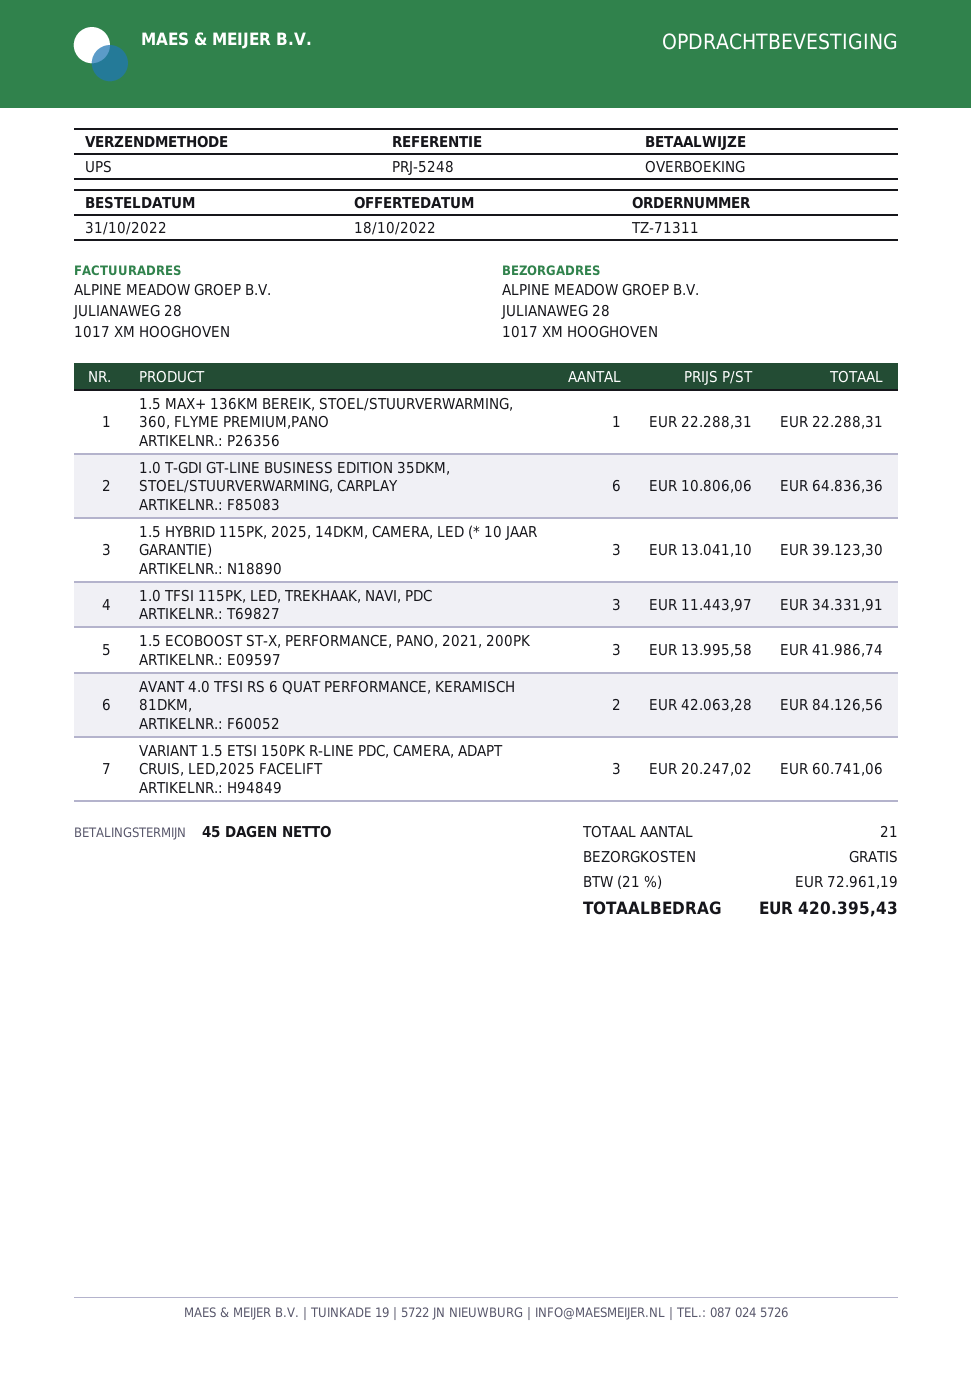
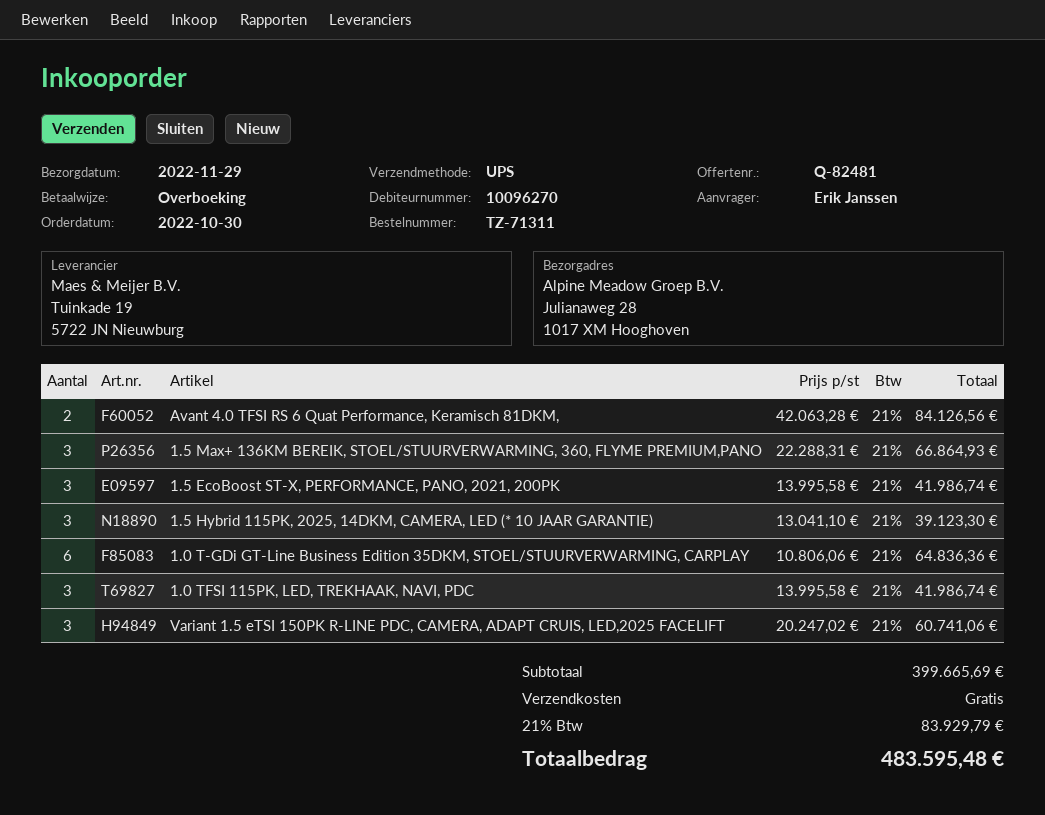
order date: 2022-10-31 -> 2022-10-30
1.5 MAX+ 136KM BEREIK, STOEL/STUURVERWARMING, 360, FLYME PREMIUM,PANO: 1 x 22288.31 = 22288.31 -> 3 x 22288.31 = 66864.93
1.0 TFSI 115PK, LED, TREKHAAK, NAVI, PDC: 3 x 11443.97 = 34331.91 -> 3 x 13995.58 = 41986.74
tax: 21% = 72961.19 -> 21% = 83929.79
total: 420395.43 -> 483595.48

